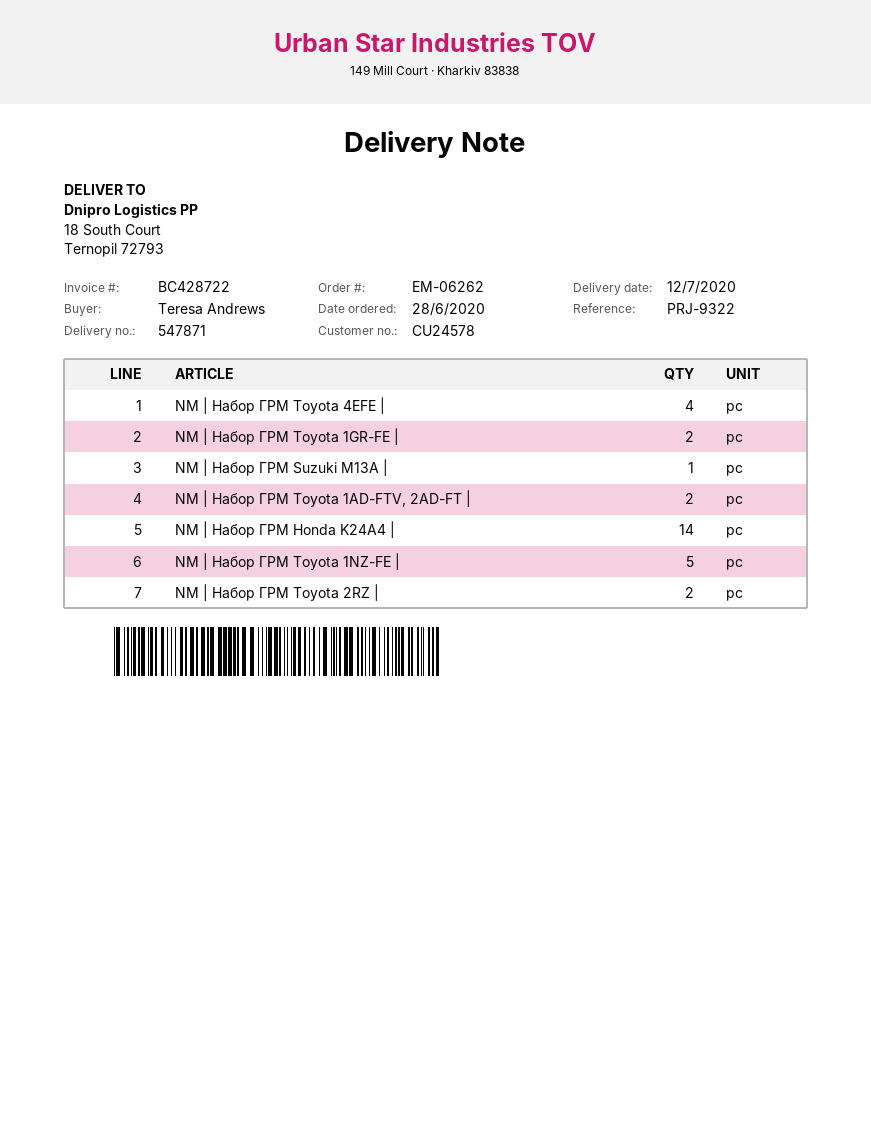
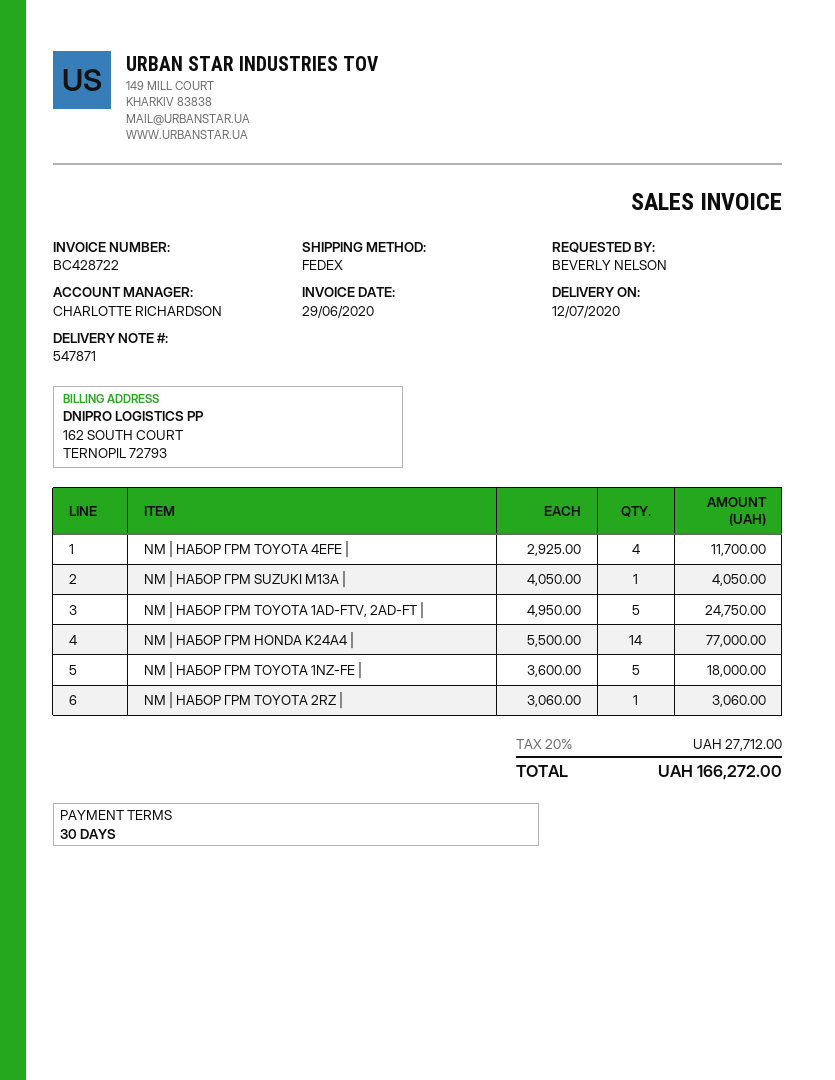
ordered by: Teresa Andrews -> BEVERLY NELSON
NM | Набор ГРМ Toyota 1GR-FE |: 2 -> none
NM | Набор ГРМ Toyota 1AD-FTV, 2AD-FT |: 2 -> 5
NM | Набор ГРМ Toyota 2RZ |: 2 -> 1

